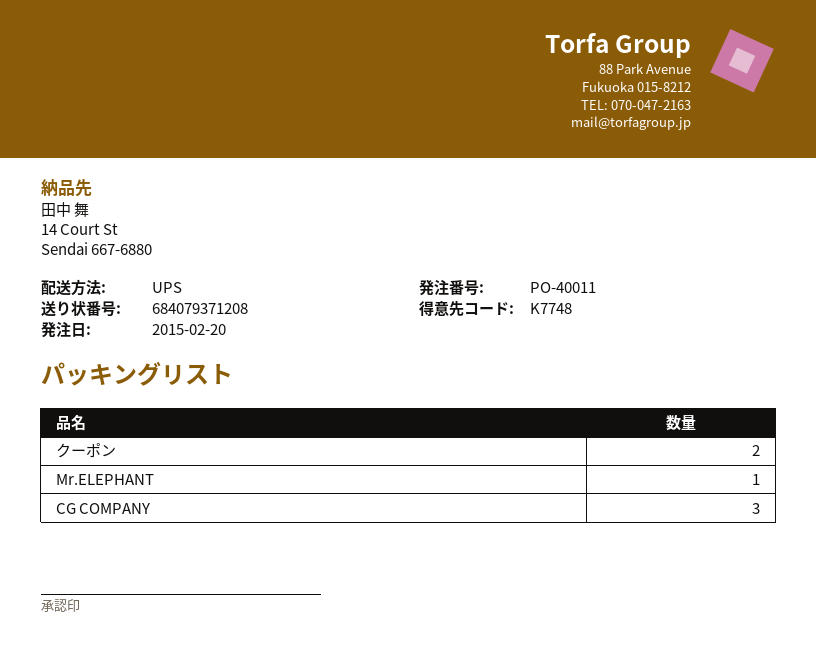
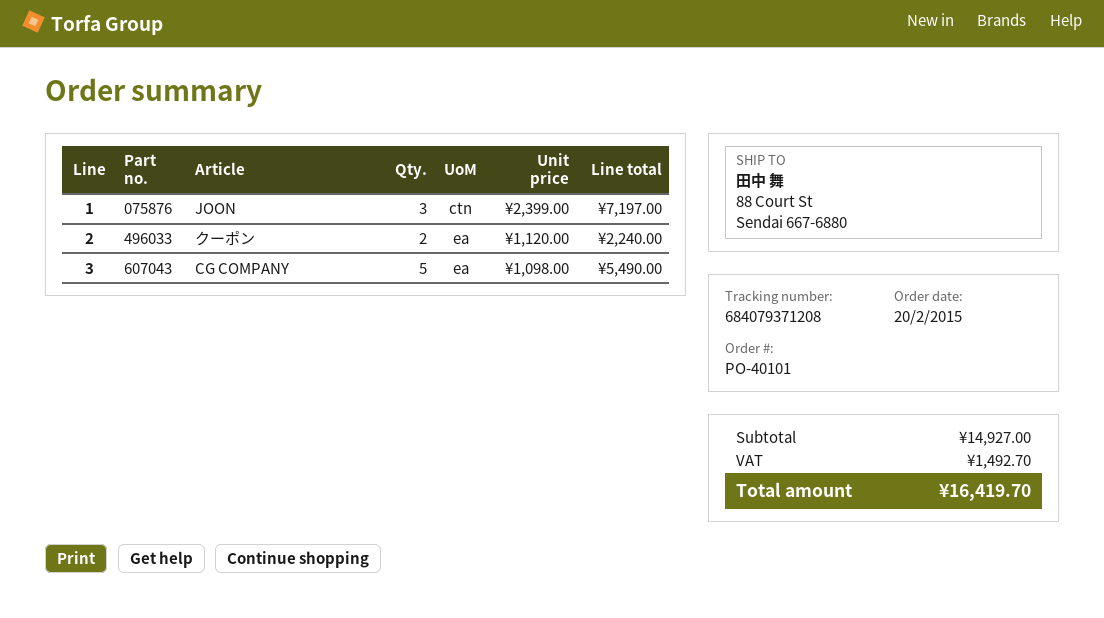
order number: PO-40011 -> PO-40101
ship to: 14 Court St, Sendai 667-6880 -> 88 Court St, Sendai 667-6880
Mr.ELEPHANT: 1 -> none
CG COMPANY: 3 -> 5
JOON: none -> 3

